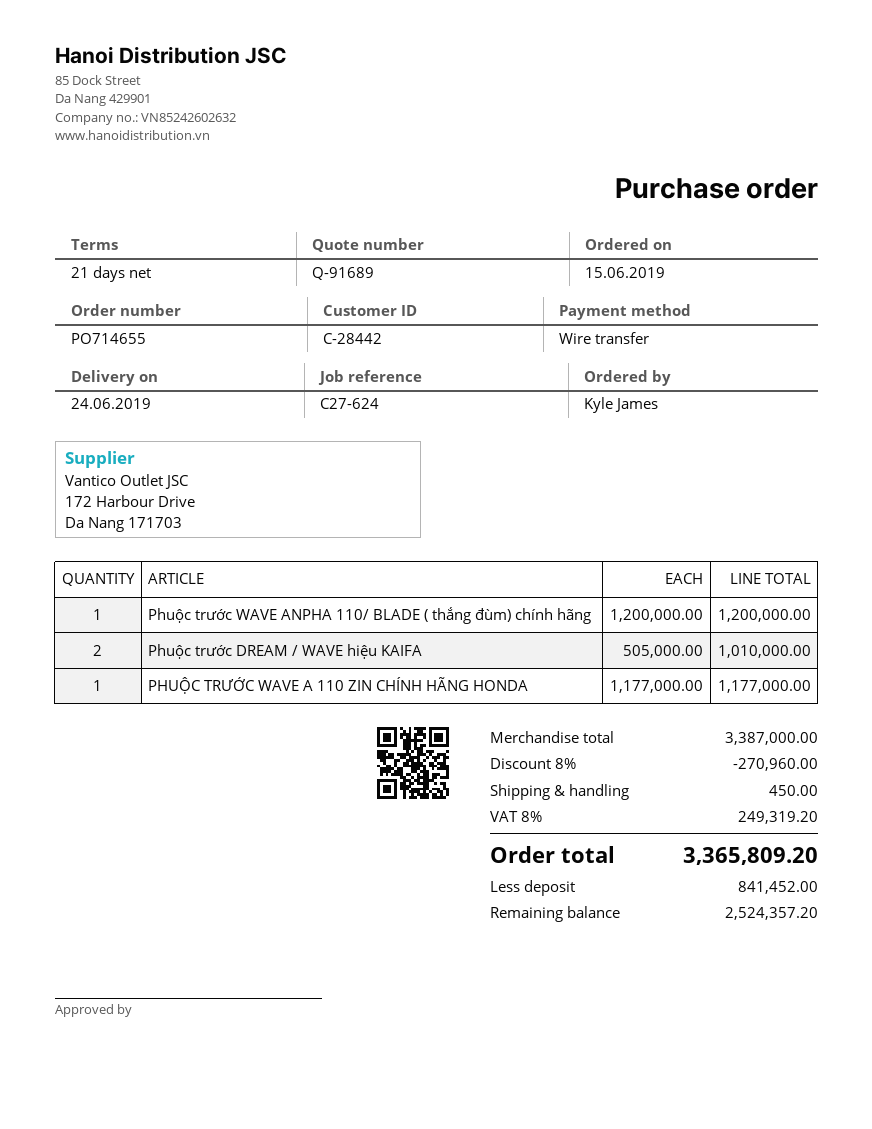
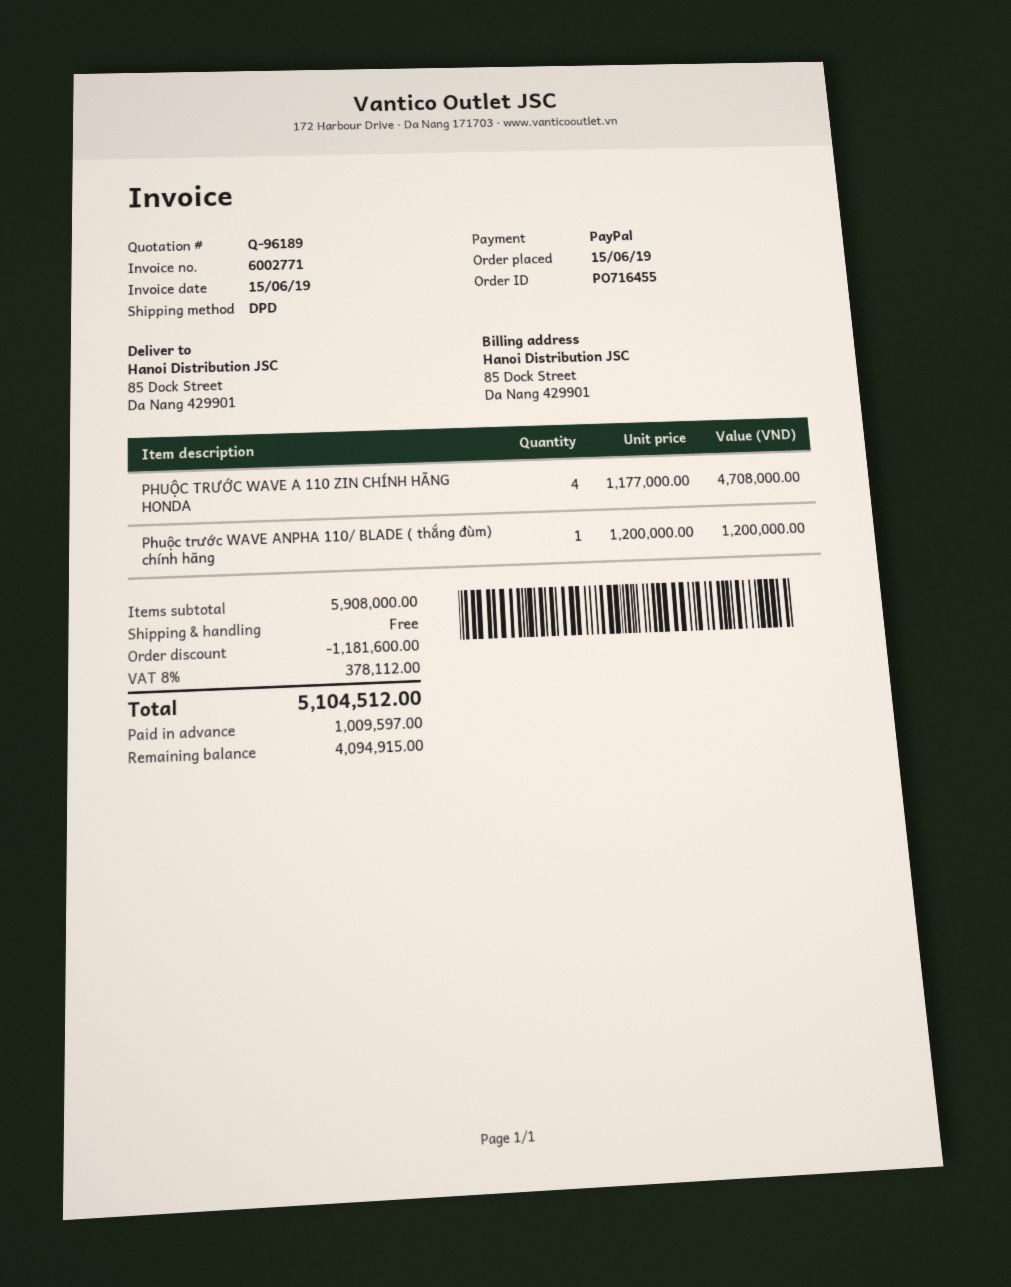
quote number: Q-91689 -> Q-96189
order number: PO714655 -> PO716455
payment method: bank transfer -> PayPal
Phuộc trước DREAM / WAVE hiệu KAIFA: 2 x 505000.00 = 1010000.00 -> none
PHUỘC TRƯỚC WAVE A 110 ZIN CHÍNH HÃNG HONDA: 1 x 1177000.00 = 1177000.00 -> 4 x 1177000.00 = 4708000.00
subtotal: 3387000.00 -> 5908000.00
discount: 270960.00 -> 1181600.00
shipping: 450.00 -> 0.00
tax: 8% = 249319.20 -> 8% = 378112.00
total: 3365809.20 -> 5104512.00
deposit: 841452.00 -> 1009597.00
balance: 2524357.20 -> 4094915.00

